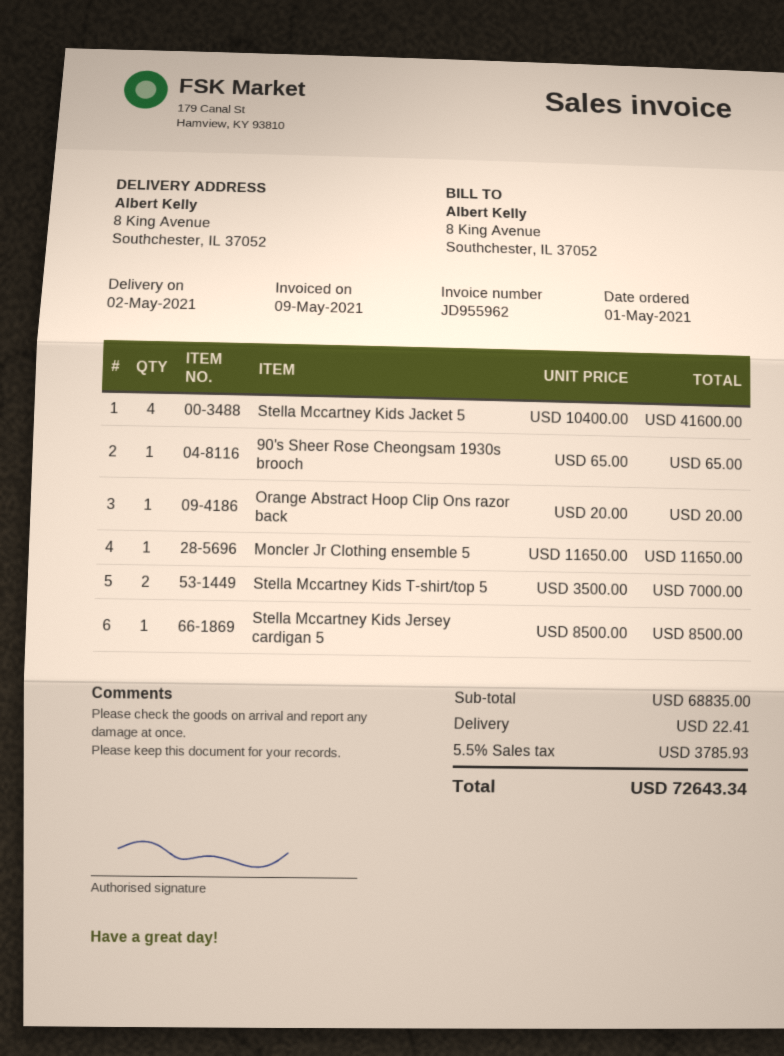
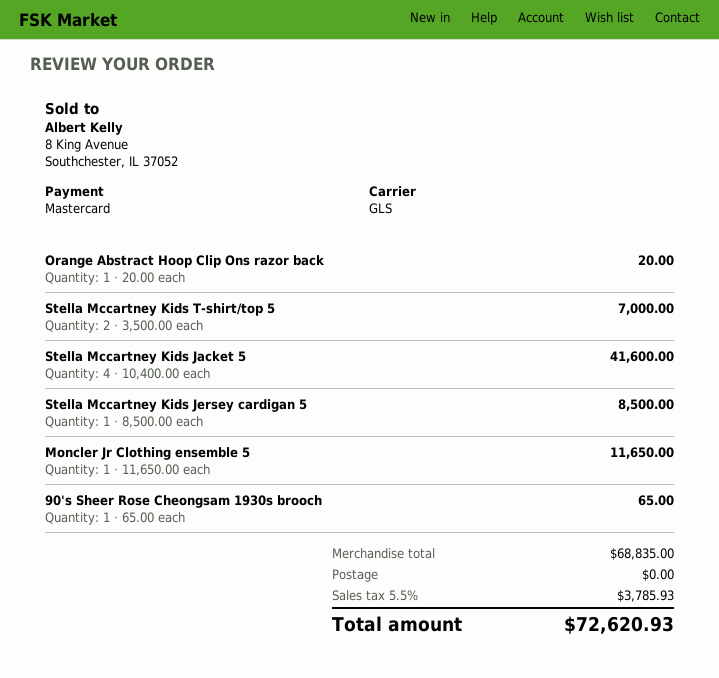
shipping: 22.41 -> 0.00
total: 72643.34 -> 72620.93

